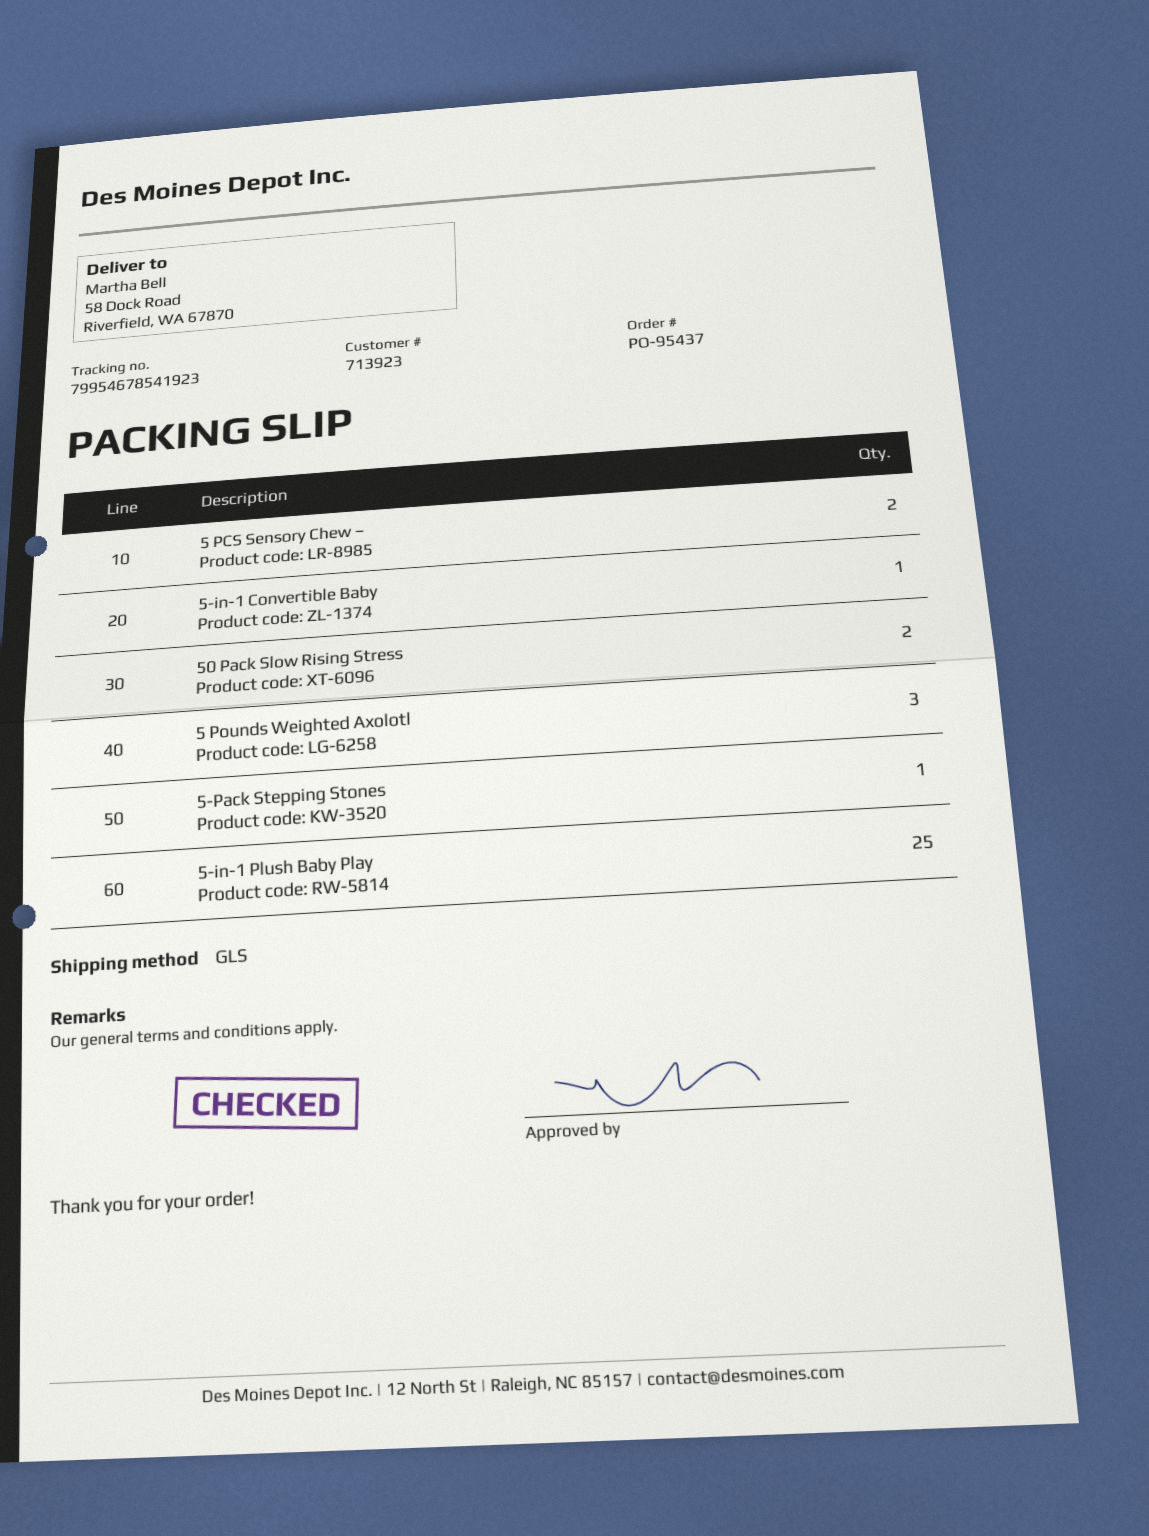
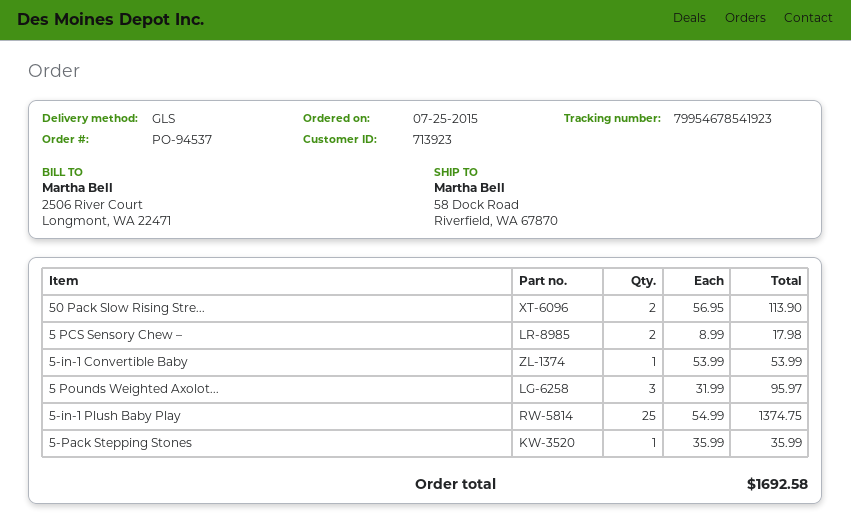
order number: PO-95437 -> PO-94537

